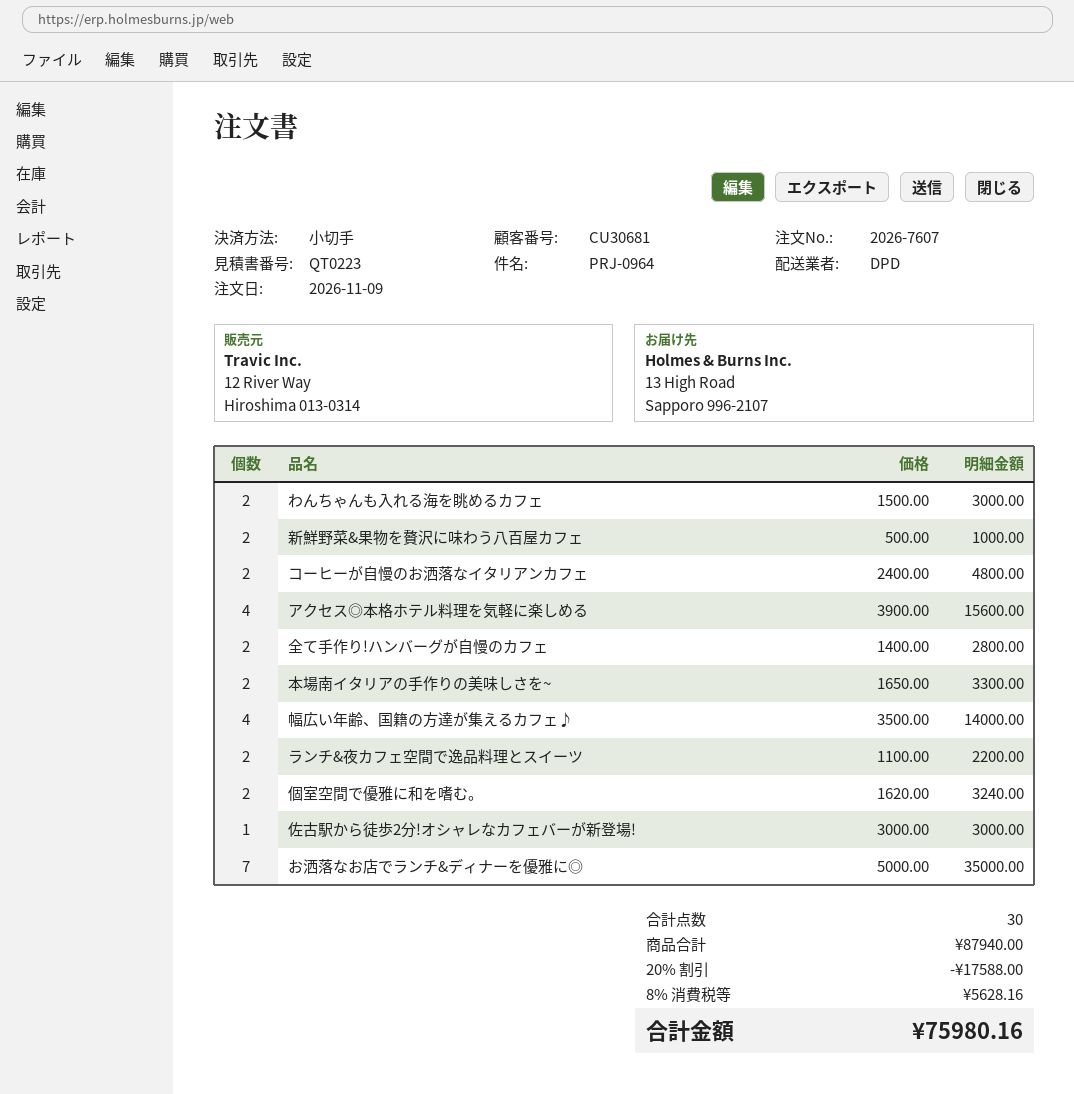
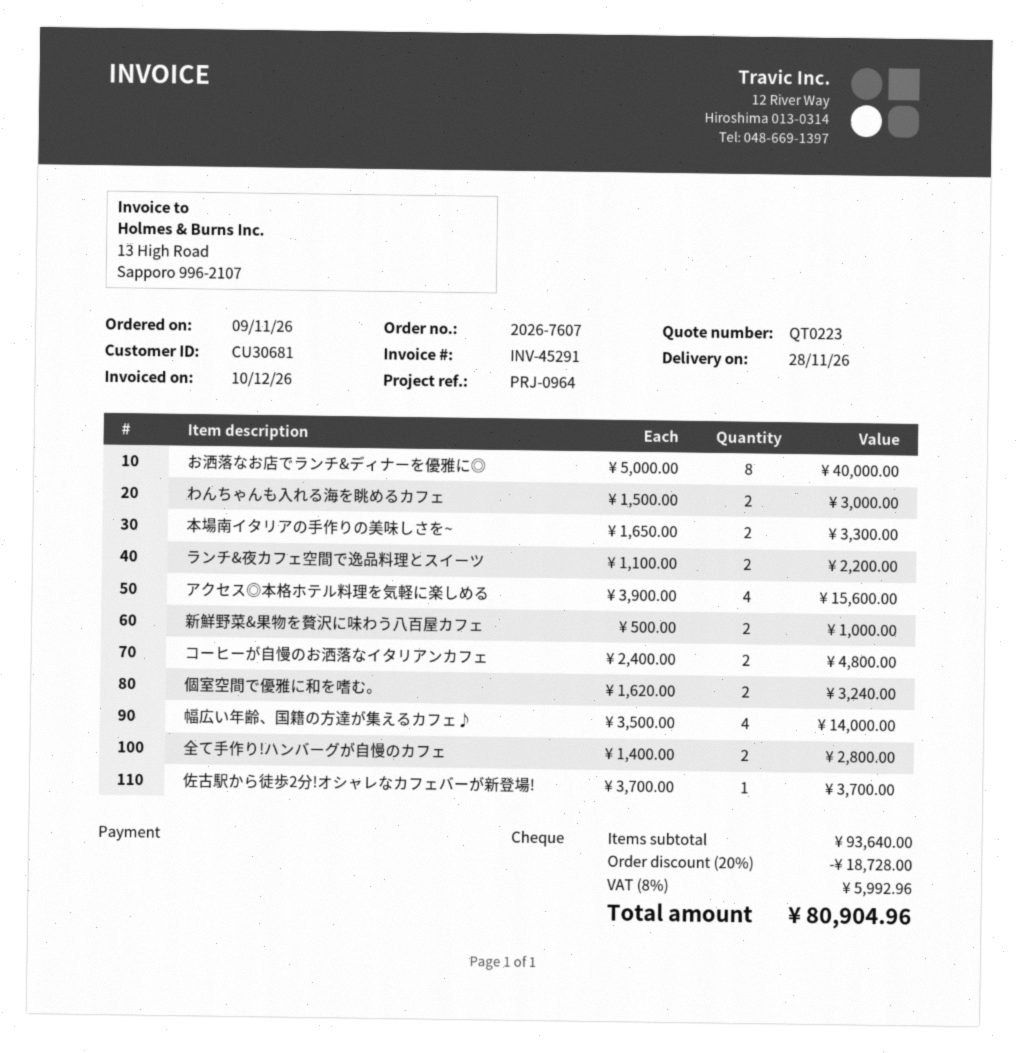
佐古駅から徒歩2分!オシャレなカフェバーが新登場!: 1 x 3000.00 = 3000.00 -> 1 x 3700.00 = 3700.00
お洒落なお店でランチ&ディナーを優雅に◎: 7 x 5000.00 = 35000.00 -> 8 x 5000.00 = 40000.00
subtotal: 87940.00 -> 93640.00
discount: 20% = 17588.00 -> 20% = 18728.00
tax: 8% = 5628.16 -> 8% = 5992.96
total: 75980.16 -> 80904.96

